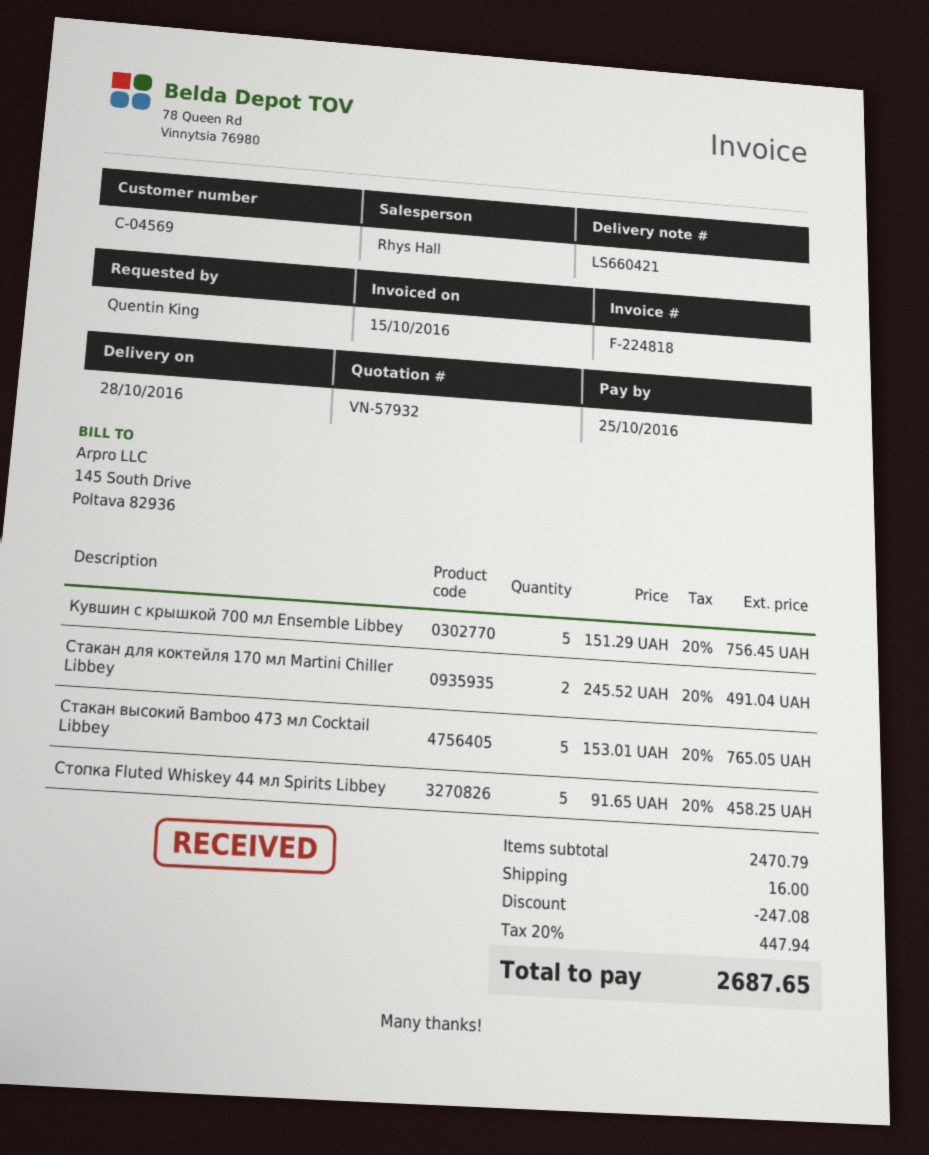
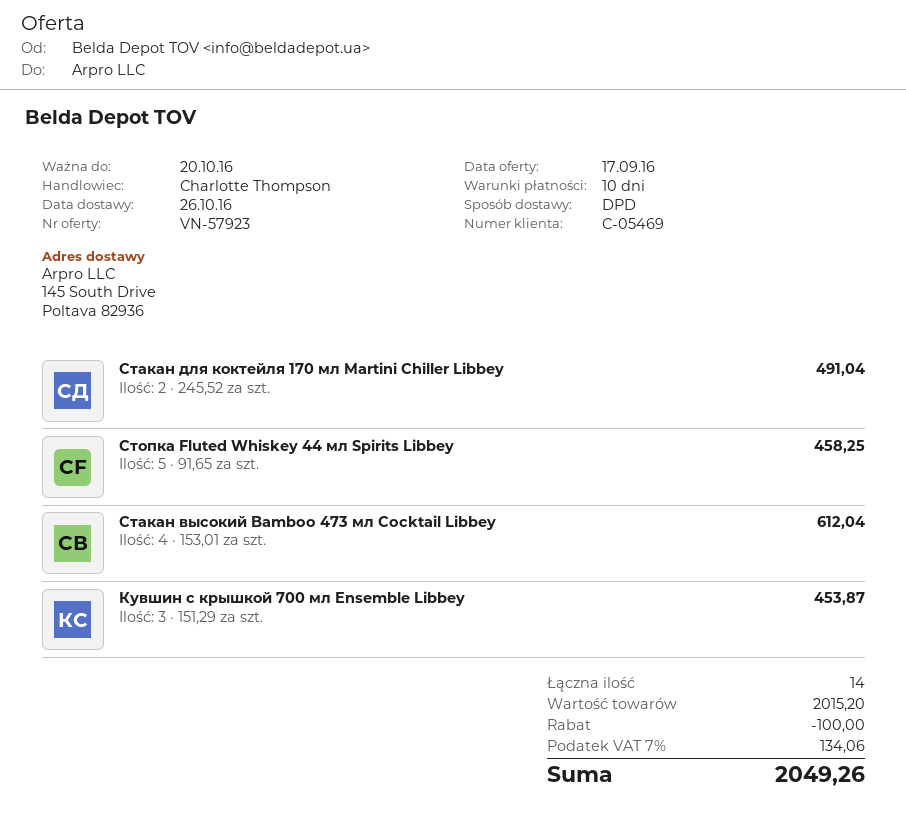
quote number: VN-57932 -> VN-57923
delivery date: 2016-10-28 -> 2016-10-26
customer number: C-04569 -> C-05469
sales rep: Rhys Hall -> Charlotte Thompson
Кувшин с крышкой 700 мл Ensemble Libbey: 5 x 151.29 = 756.45 -> 3 x 151.29 = 453.87
Стакан высокий Bamboo 473 мл Cocktail Libbey: 5 x 153.01 = 765.05 -> 4 x 153.01 = 612.04
subtotal: 2470.79 -> 2015.20
discount: 247.08 -> 100.00
shipping: 16.00 -> none
tax: 20% = 447.94 -> 7% = 134.06
total: 2687.65 -> 2049.26

